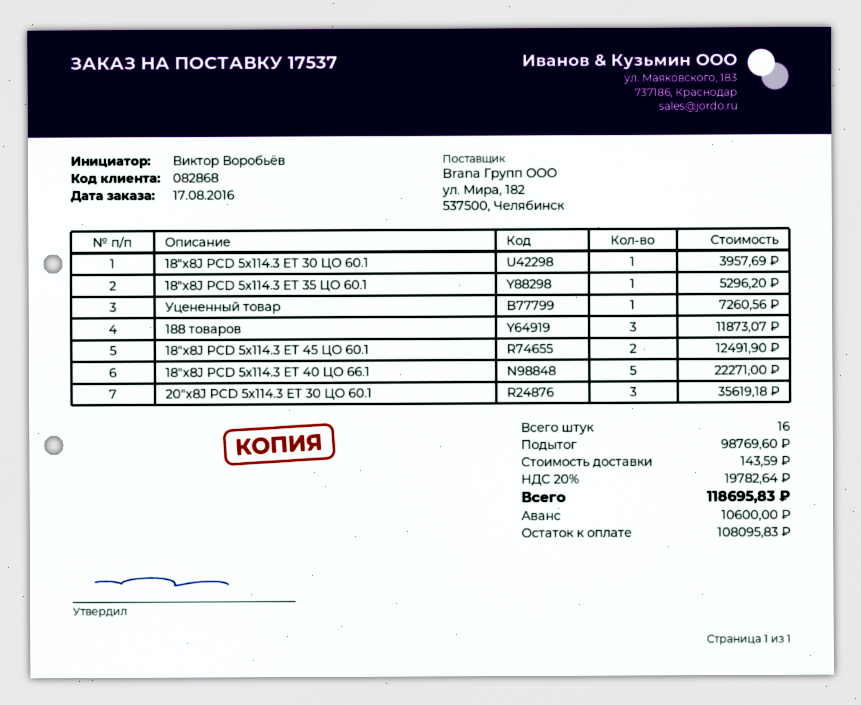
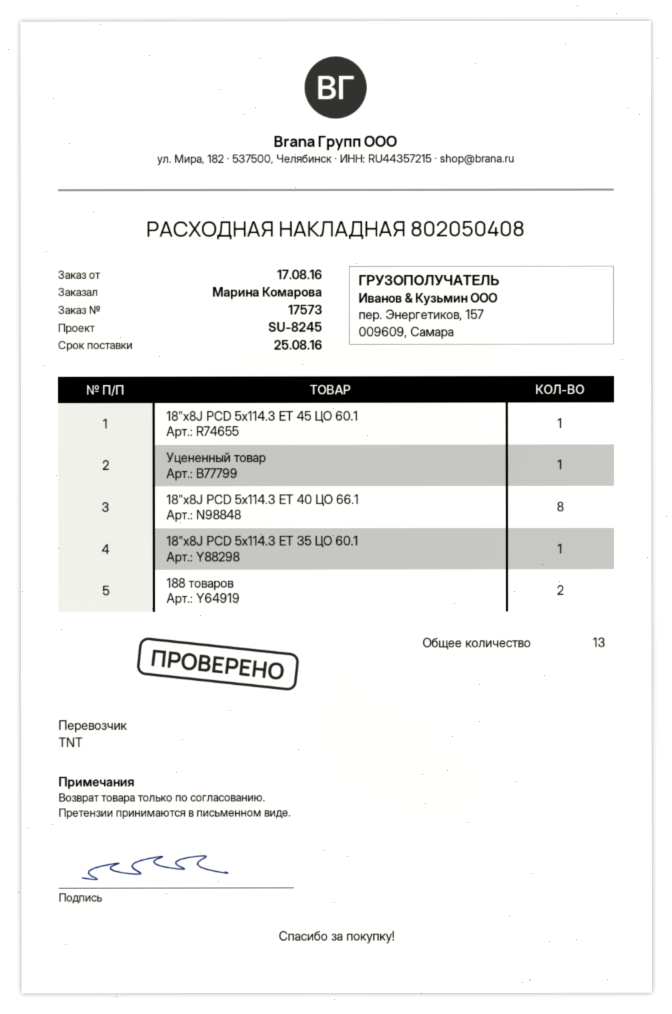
order number: 17537 -> 17573
ordered by: Виктор Воробьёв -> Марина Комарова
18"x8J PCD 5x114.3 ЕТ 30 ЦО 60.1: 1 -> none
188 товаров: 3 -> 2
18"x8J PCD 5x114.3 ЕТ 45 ЦО 60.1: 2 -> 1
18"x8J PCD 5x114.3 ЕТ 40 ЦО 66.1: 5 -> 8
20"x8J PCD 5x114.3 ЕТ 30 ЦО 60.1: 3 -> none
total quantity: 16 -> 13

